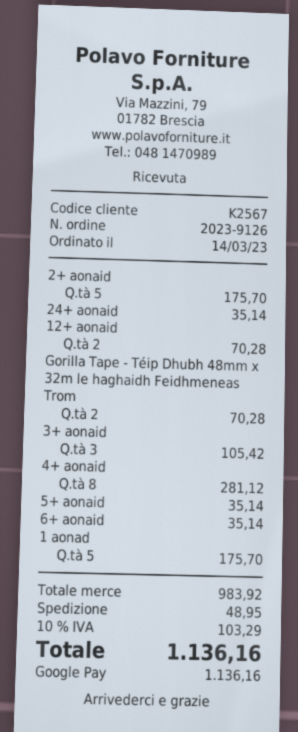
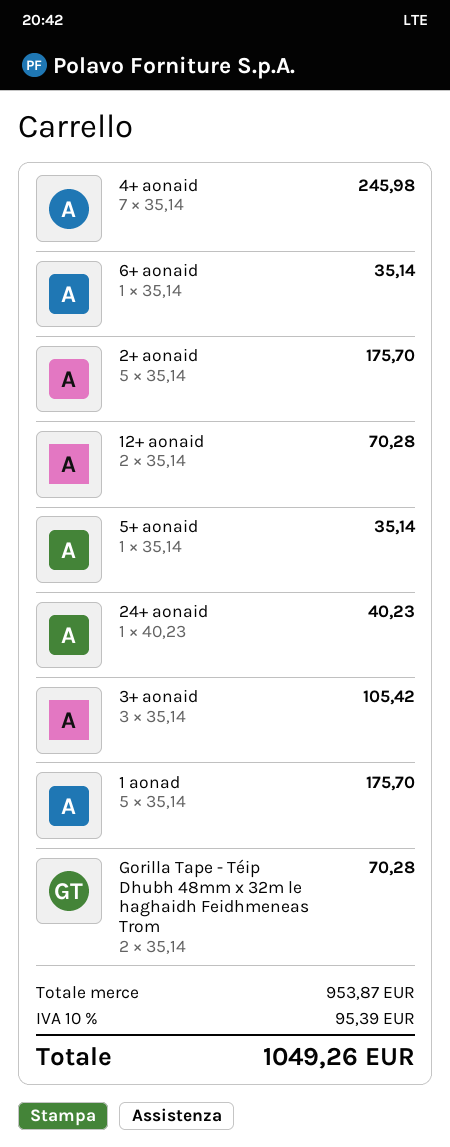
24+ aonaid: 1 for 35.14 -> 1 for 40.23
4+ aonaid: 8 for 281.12 -> 7 for 245.98
subtotal: 983.92 -> 953.87
shipping: 48.95 -> none
tax: 10% = 103.29 -> 10% = 95.39
total: 1136.16 -> 1049.26

